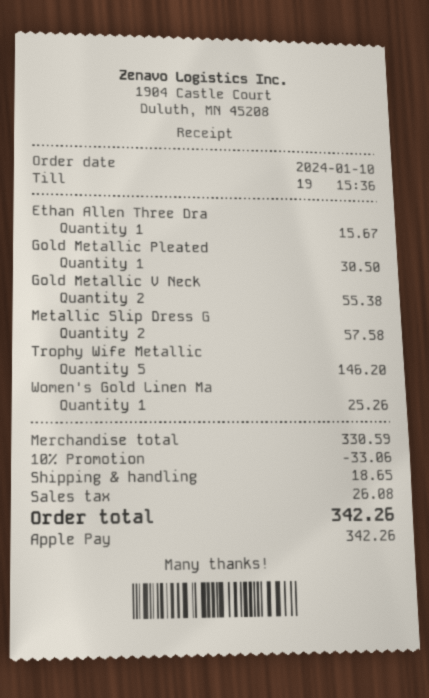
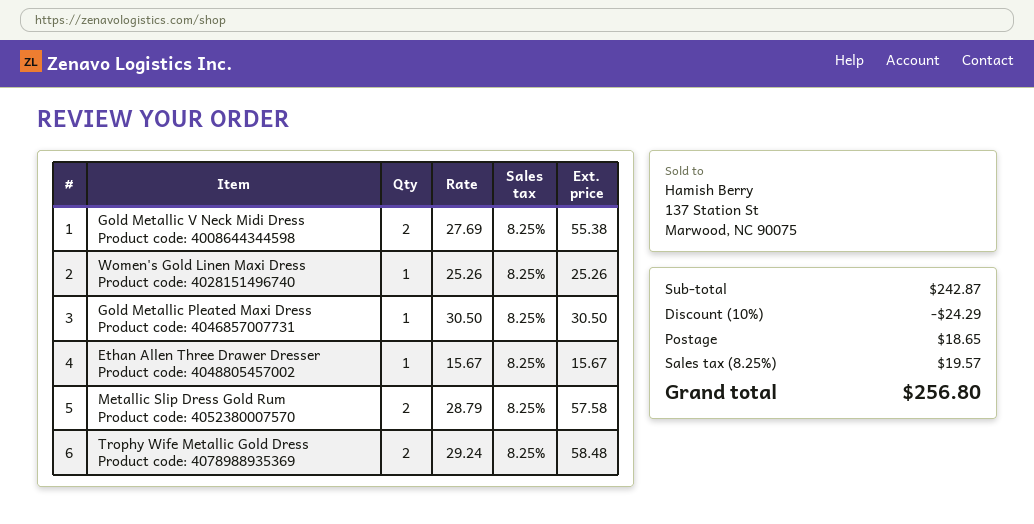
Trophy Wife Metallic: 5 for 146.20 -> 2 for 58.48
subtotal: 330.59 -> 242.87
discount: 10% = 33.06 -> 10% = 24.29
tax: 26.08 -> 19.57
total: 342.26 -> 256.80

